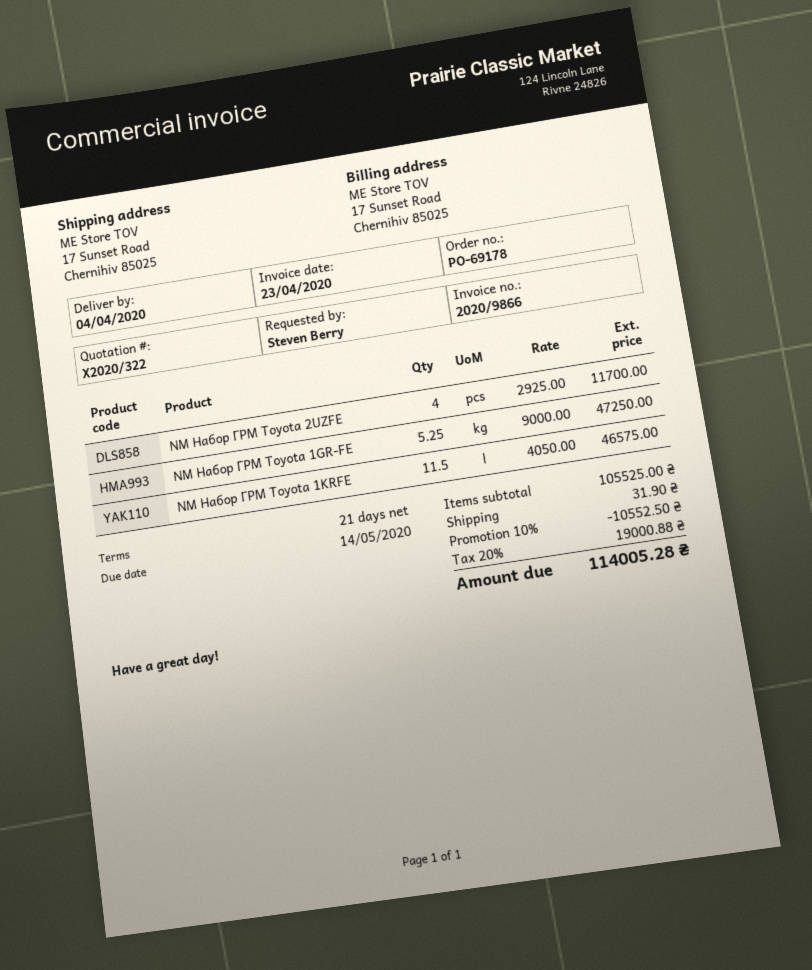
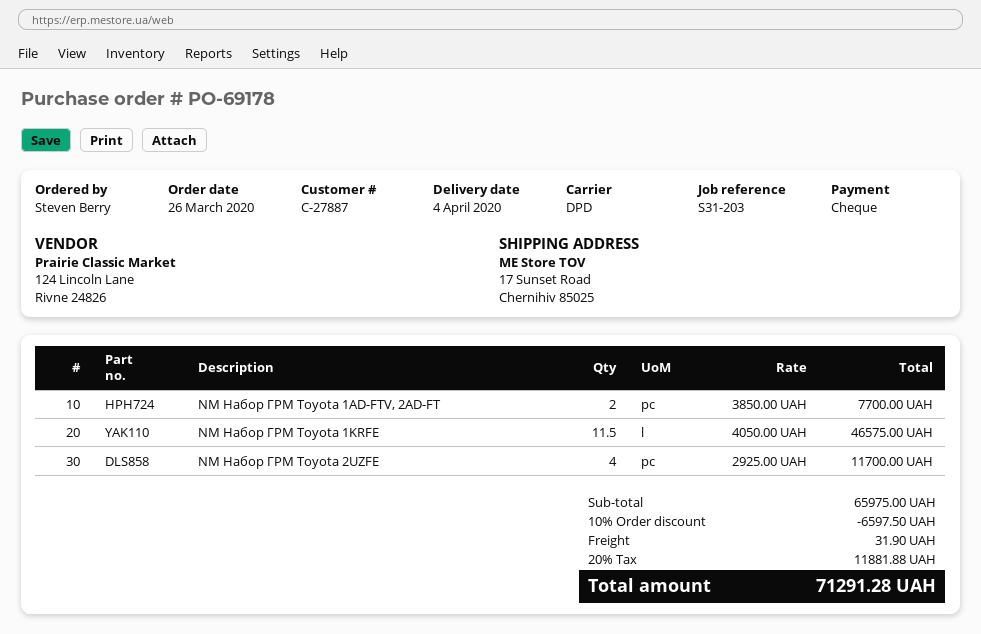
NM Набор ГРМ Toyota 1GR-FE: 5.25 x 9000.00 = 47250.00 -> none
NM Набор ГРМ Toyota 1AD-FTV, 2AD-FT: none -> 2 x 3850.00 = 7700.00
subtotal: 105525.00 -> 65975.00
discount: 10% = 10552.50 -> 10% = 6597.50
tax: 20% = 19000.88 -> 20% = 11881.88
total: 114005.28 -> 71291.28

